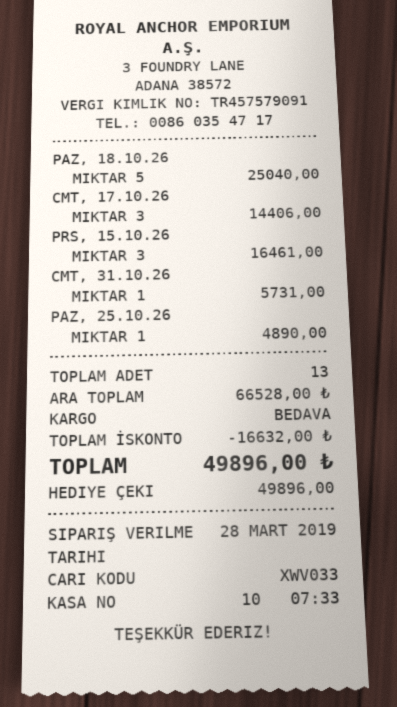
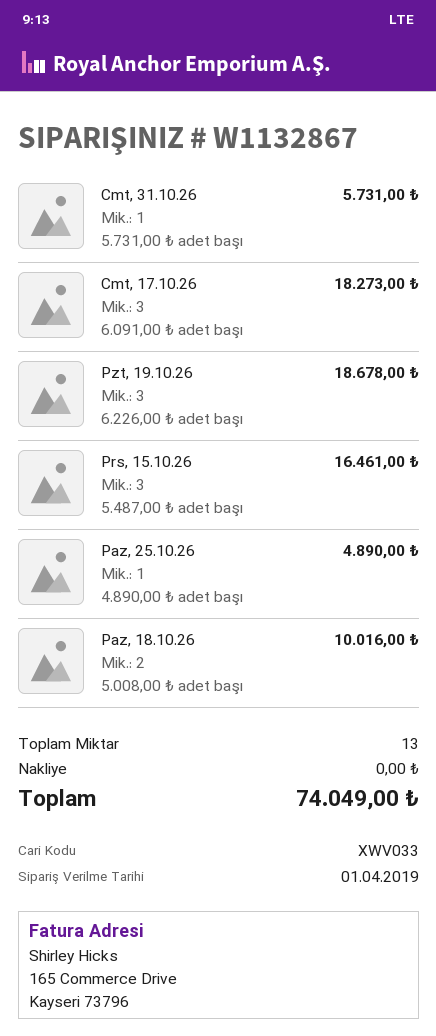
order date: 2019-03-28 -> 2019-04-01
PAZ, 18.10.26: 5 for 25040.00 -> 2 for 10016.00
CMT, 17.10.26: 3 for 14406.00 -> 3 for 18273.00
Pzt, 19.10.26: none -> 3 for 18678.00
discount: 16632.00 -> none
total: 49896.00 -> 74049.00

